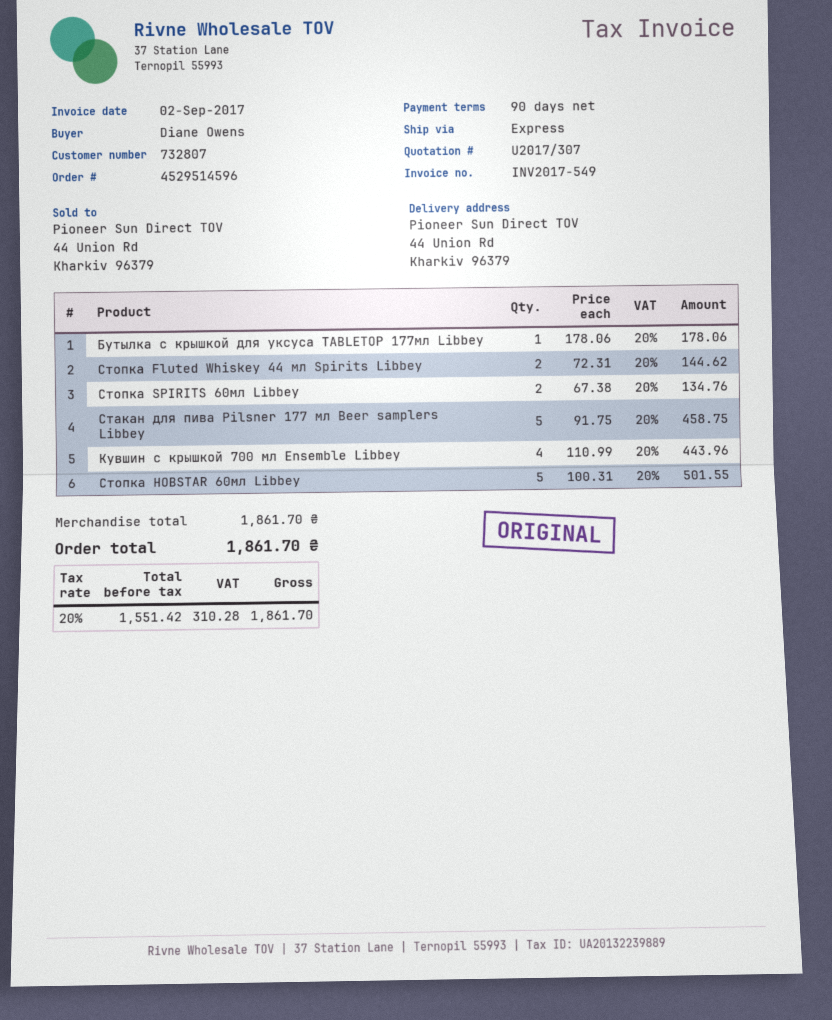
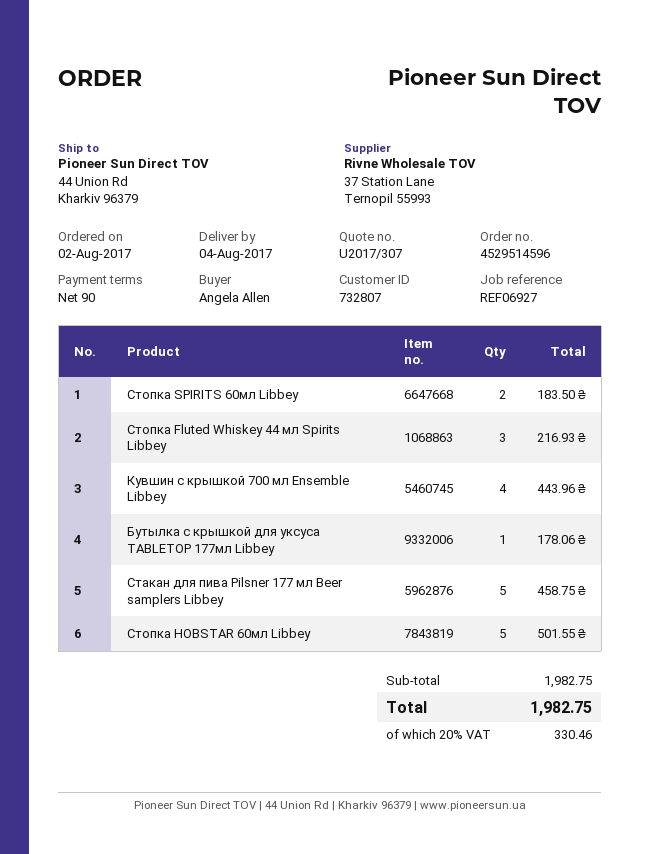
ordered by: Diane Owens -> Angela Allen
Стопка Fluted Whiskey 44 мл Spirits Libbey: 2 for 144.62 -> 3 for 216.93
Стопка SPIRITS 60мл Libbey: 2 for 134.76 -> 2 for 183.50
subtotal: 1861.70 -> 1982.75
tax: 20% = 310.28 -> 20% = 330.46
total: 1861.70 -> 1982.75

